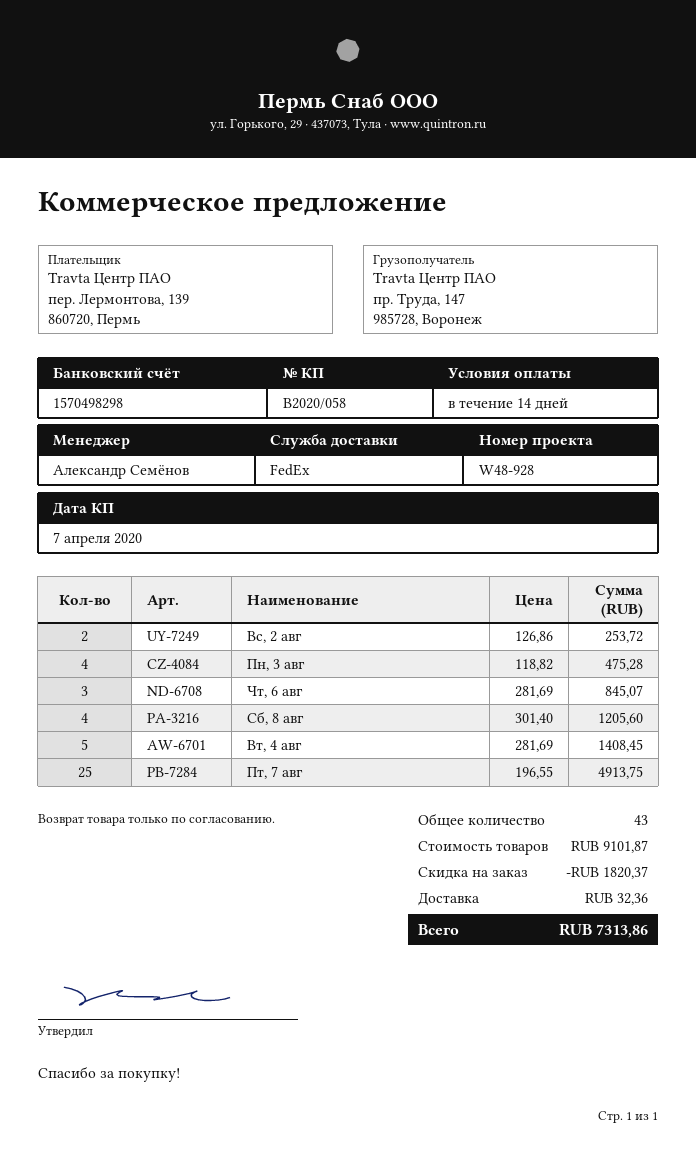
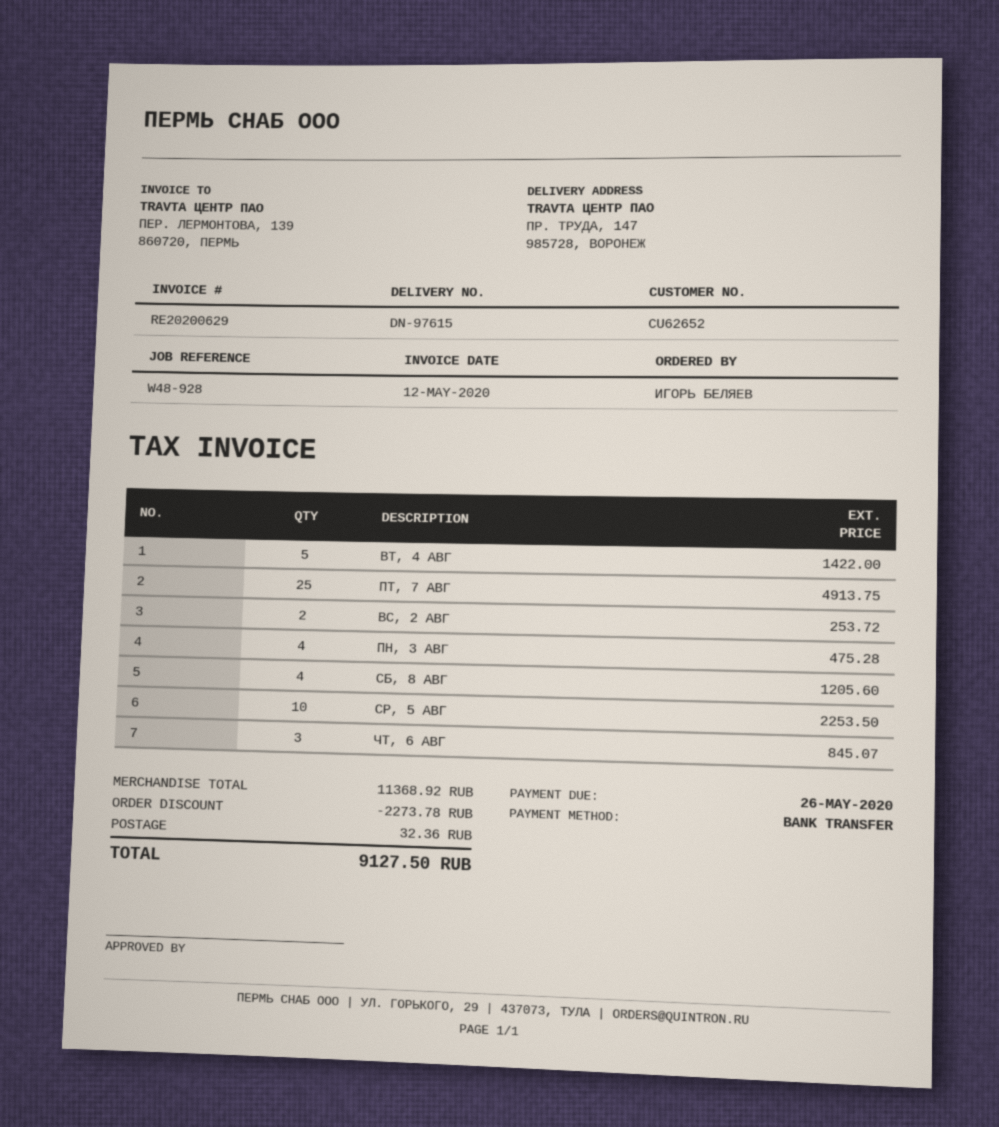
Вт, 4 авг: 5 for 1408.45 -> 5 for 1422.00
СР, 5 АВГ: none -> 10 for 2253.50
subtotal: 9101.87 -> 11368.92
discount: 1820.37 -> 2273.78
total: 7313.86 -> 9127.50

